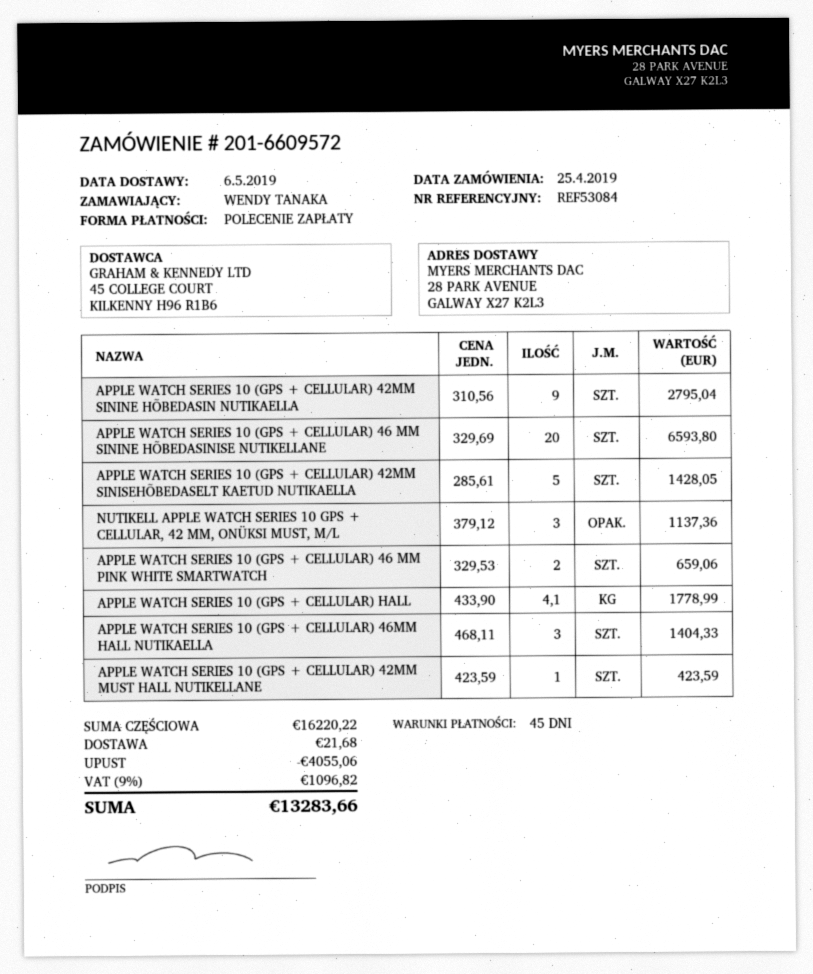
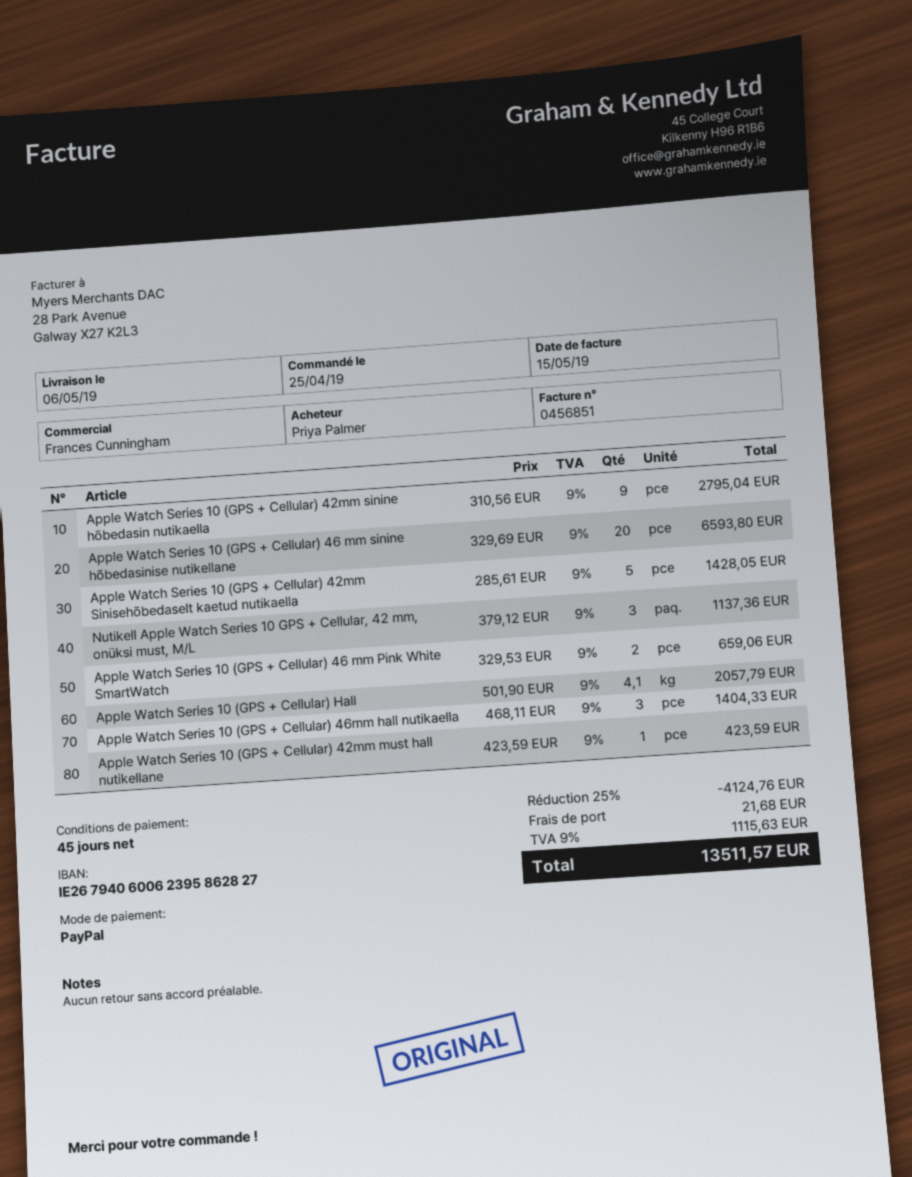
ordered by: WENDY TANAKA -> Priya Palmer
payment method: direct debit -> PayPal
APPLE WATCH SERIES 10 (GPS + CELLULAR) HALL: 4.1 x 433.90 = 1778.99 -> 4.1 x 501.90 = 2057.79
discount: 4055.06 -> 4124.76
tax: 9% = 1096.82 -> 9% = 1115.63
total: 13283.66 -> 13511.57

